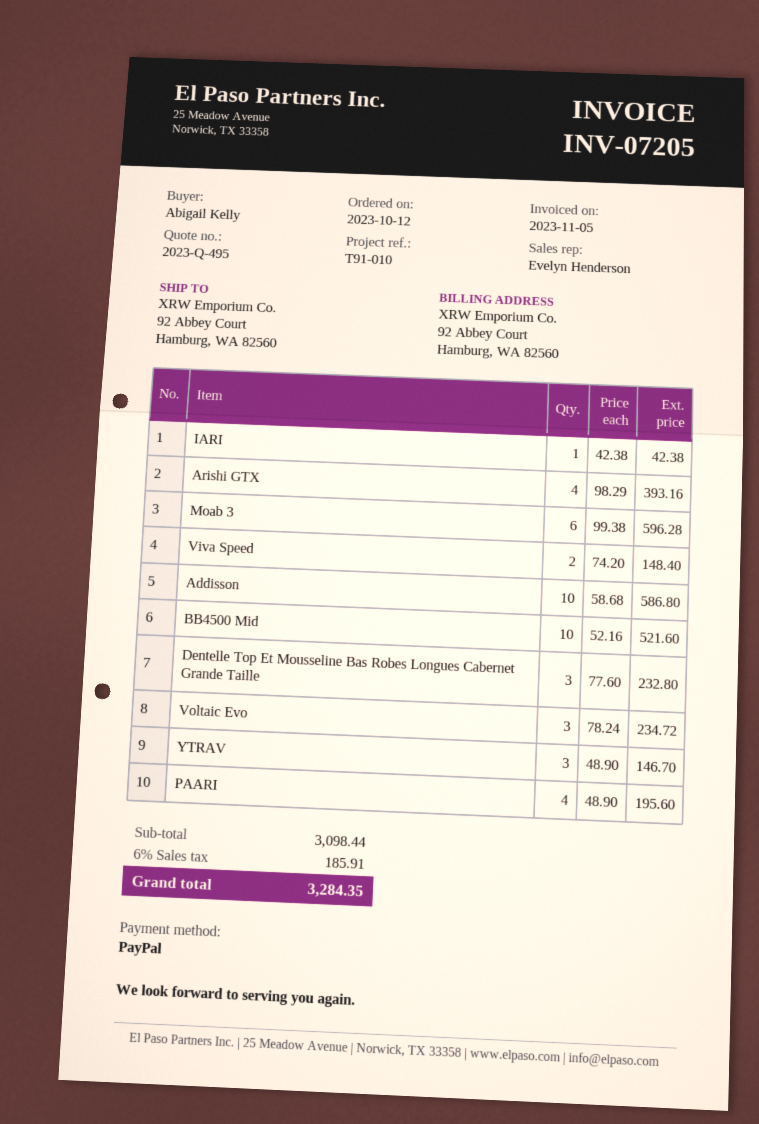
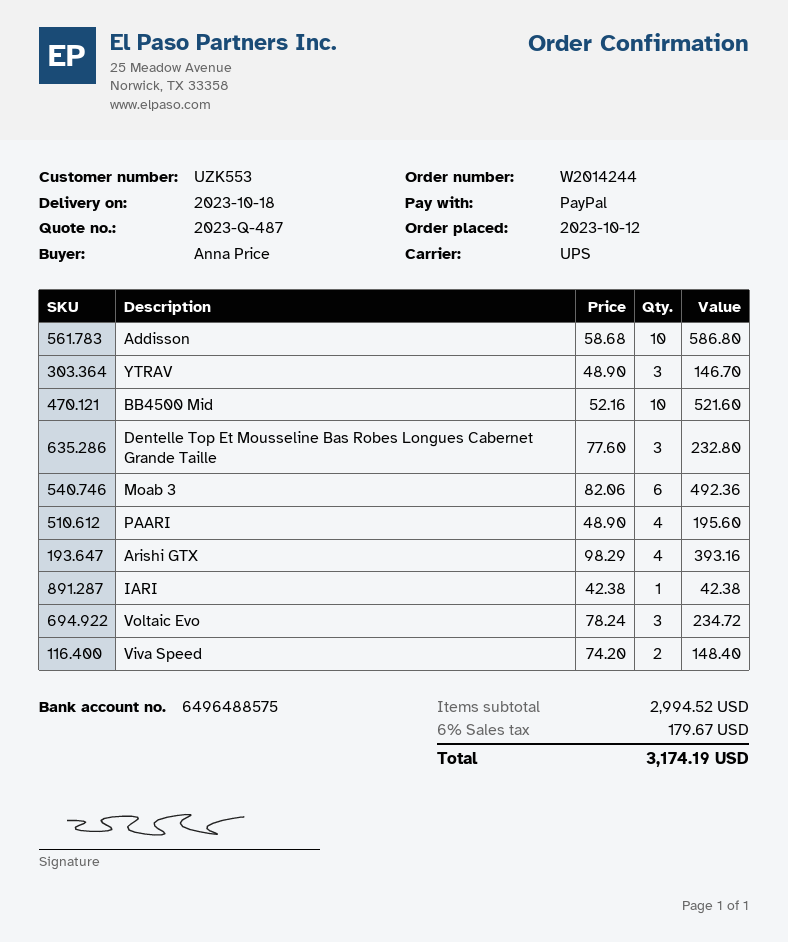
quote number: 2023-Q-495 -> 2023-Q-487
ordered by: Abigail Kelly -> Anna Price
Moab 3: 6 x 99.38 = 596.28 -> 6 x 82.06 = 492.36
subtotal: 3098.44 -> 2994.52
tax: 6% = 185.91 -> 6% = 179.67
total: 3284.35 -> 3174.19

